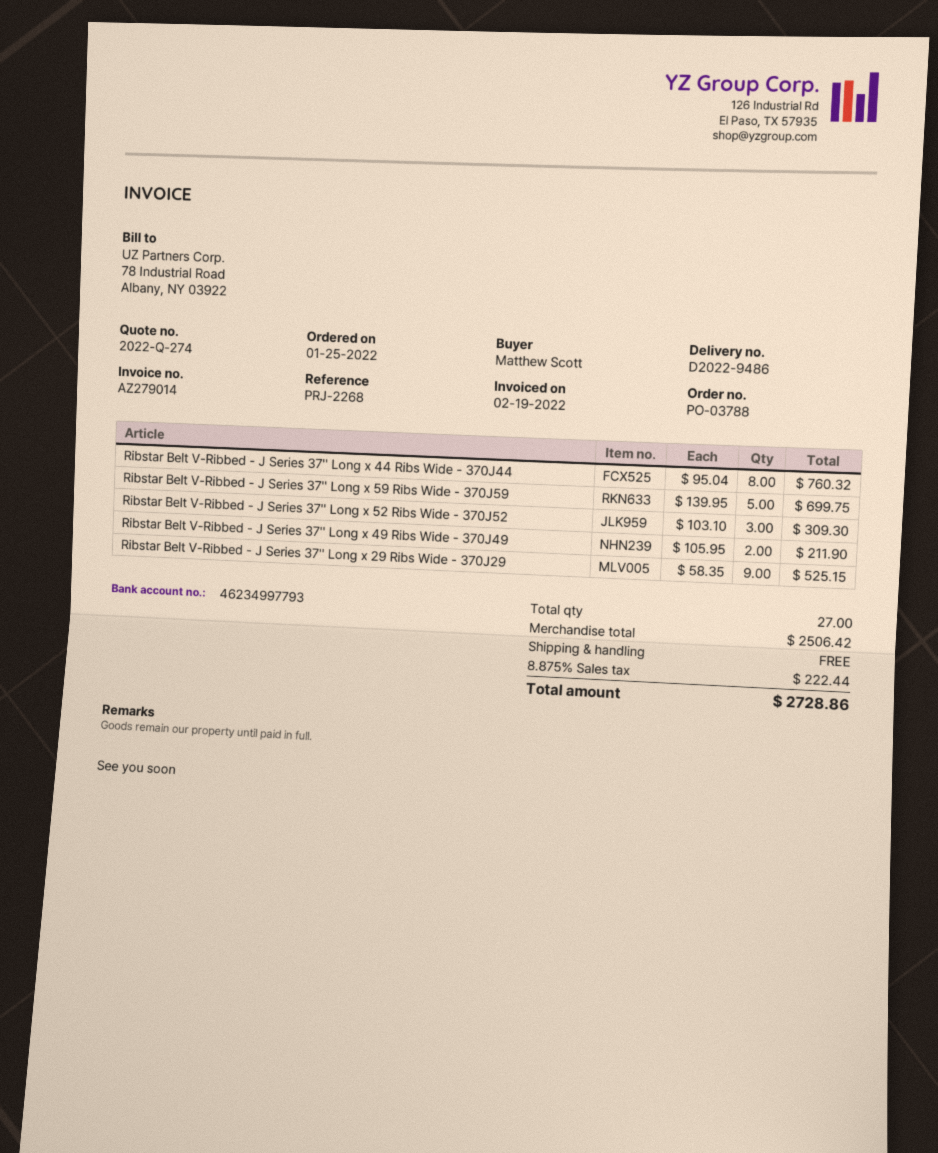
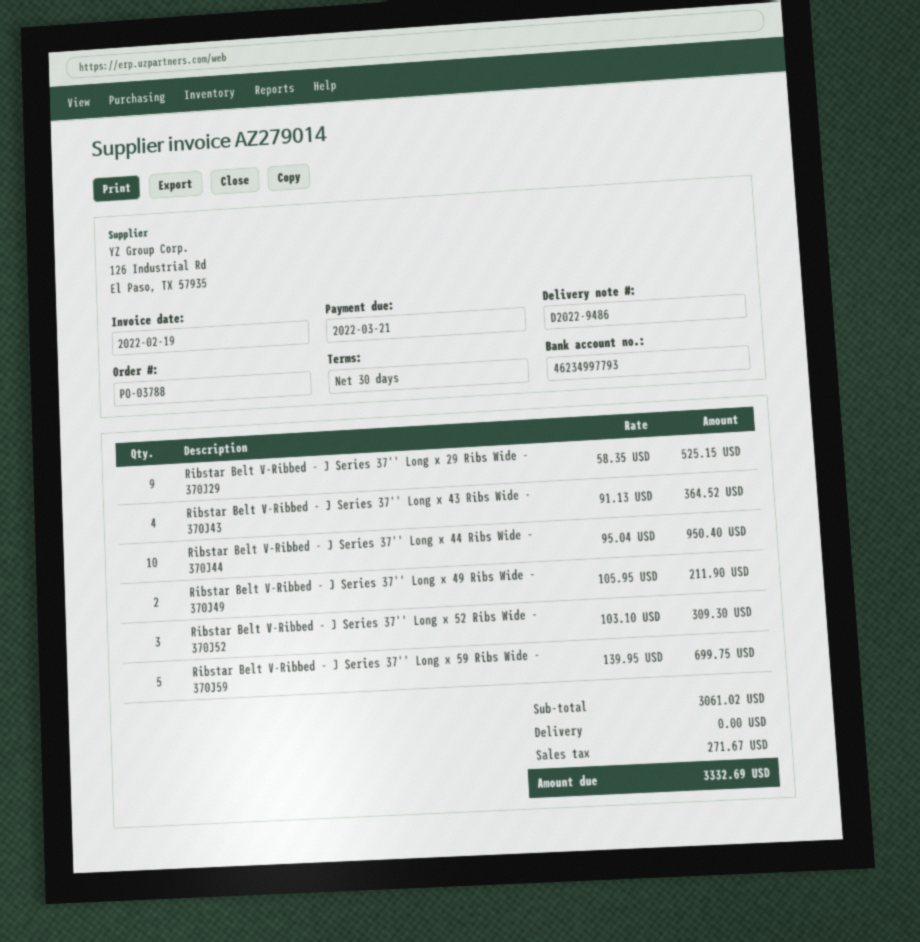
Ribstar Belt V-Ribbed - J Series 37'' Long x 44 Ribs Wide - 370J44: 8 x 95.04 = 760.32 -> 10 x 95.04 = 950.40
Ribstar Belt V-Ribbed - J Series 37'' Long x 43 Ribs Wide - 370J43: none -> 4 x 91.13 = 364.52
subtotal: 2506.42 -> 3061.02
tax: 222.44 -> 271.67
total: 2728.86 -> 3332.69

